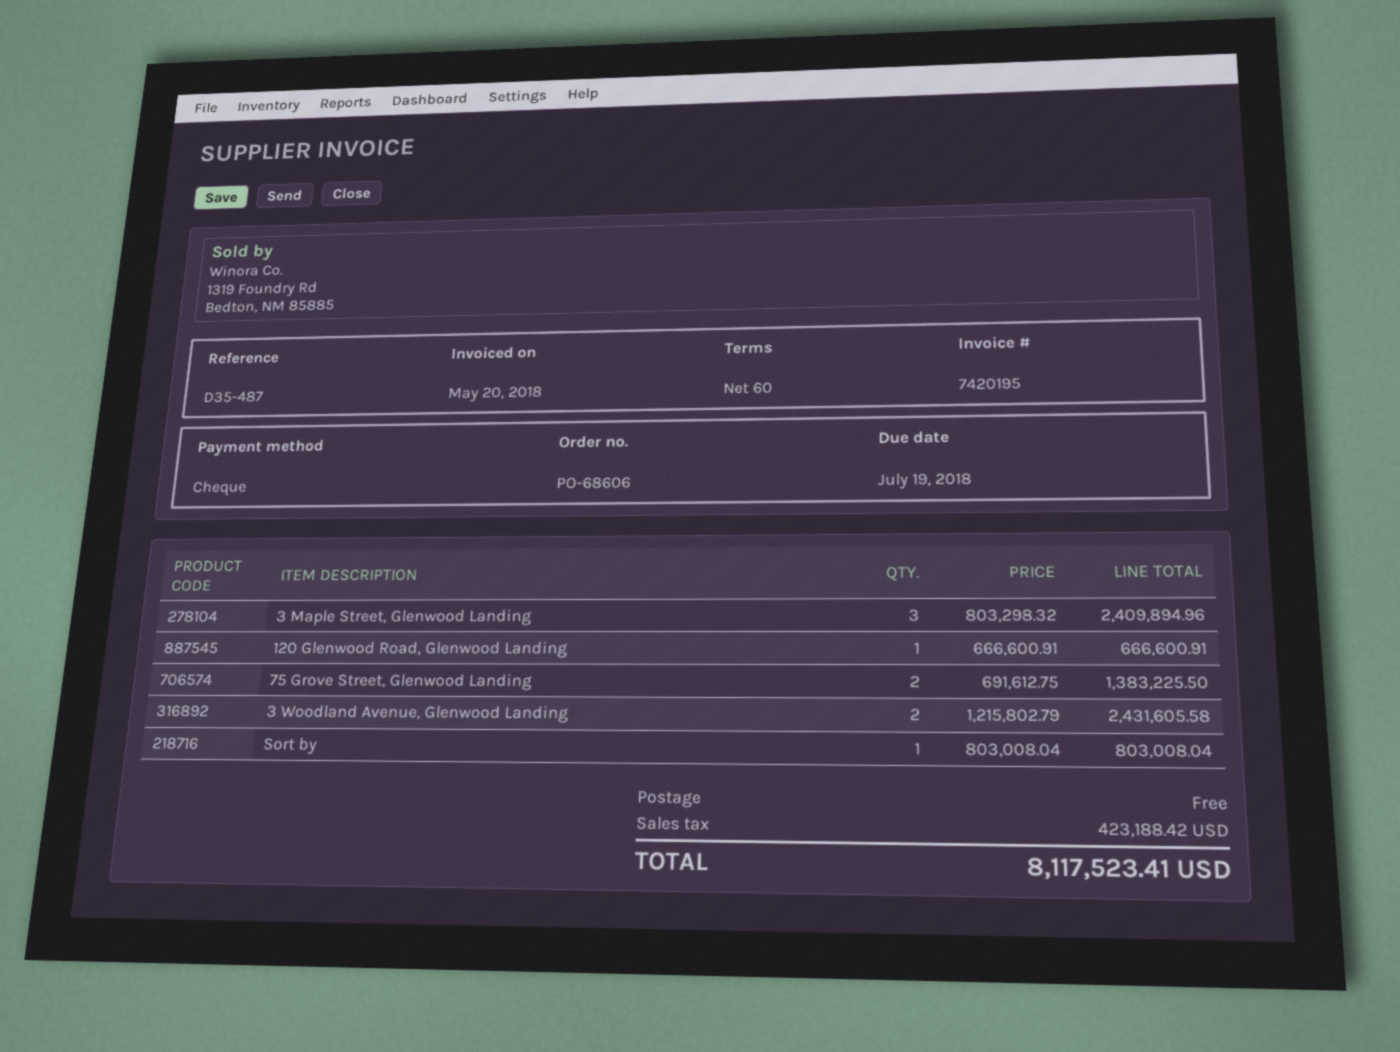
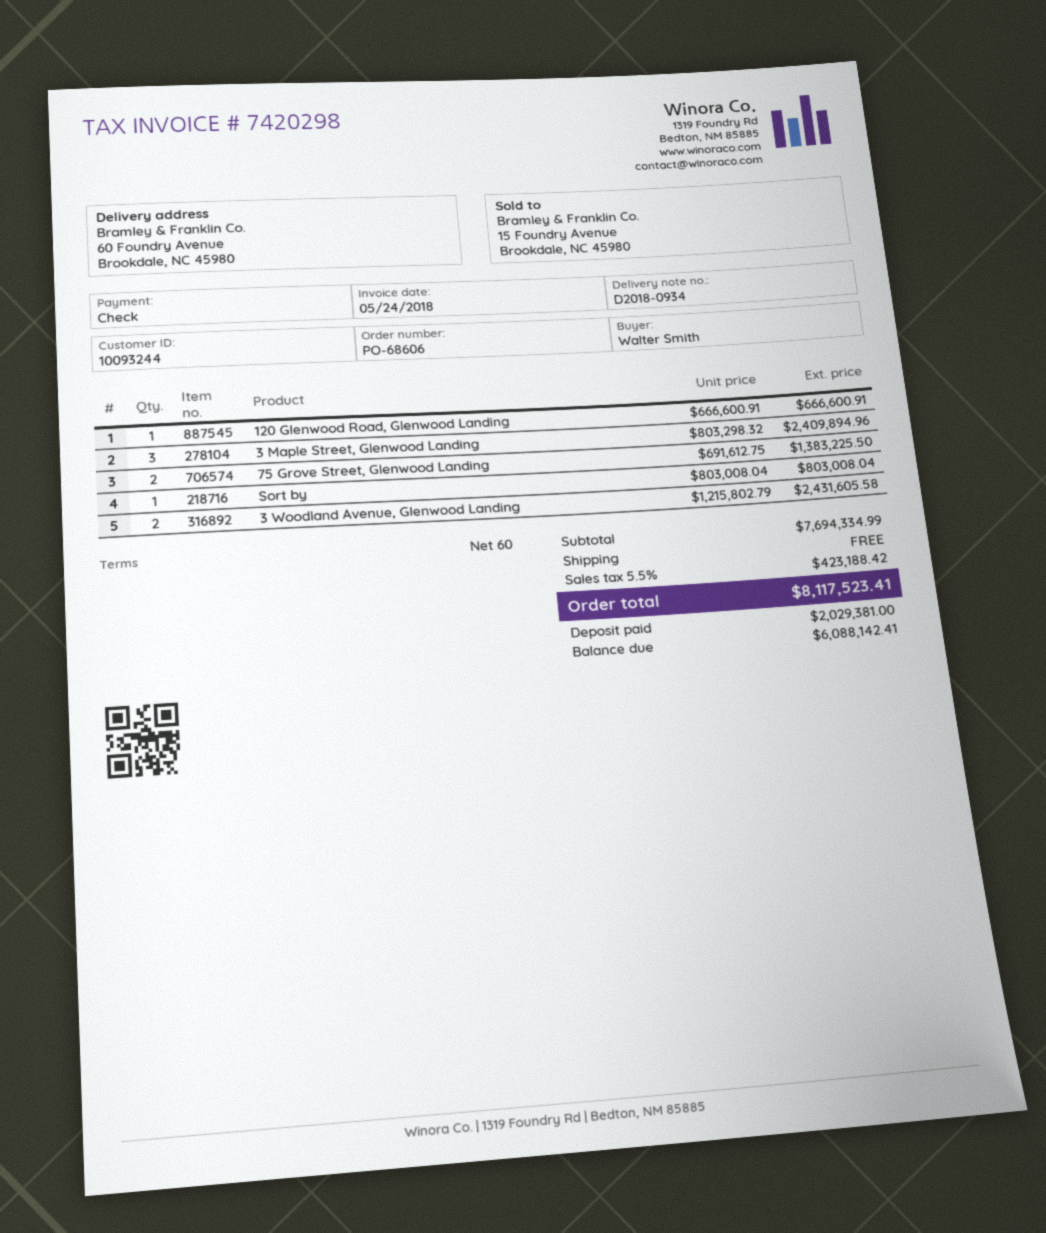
invoice number: 7420195 -> 7420298
invoice date: 2018-05-20 -> 2018-05-24

